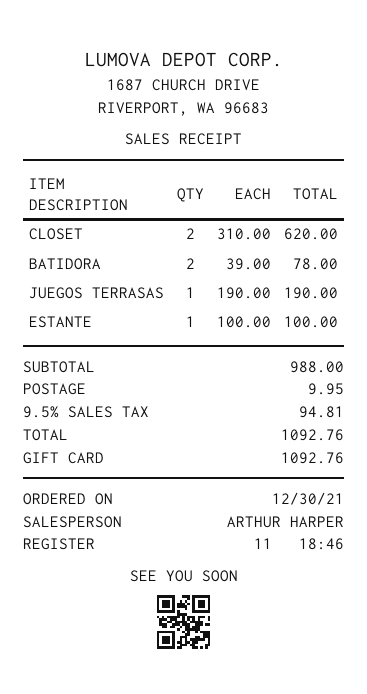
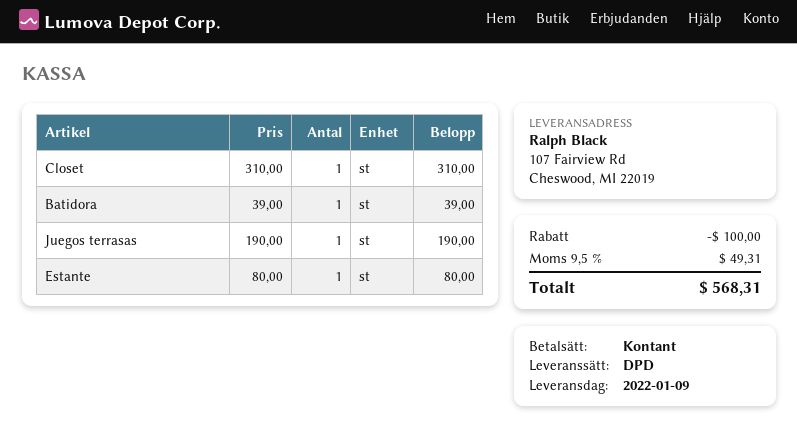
payment method: gift card -> cash
CLOSET: 2 x 310.00 = 620.00 -> 1 x 310.00 = 310.00
BATIDORA: 2 x 39.00 = 78.00 -> 1 x 39.00 = 39.00
ESTANTE: 1 x 100.00 = 100.00 -> 1 x 80.00 = 80.00
discount: none -> 100.00
shipping: 9.95 -> none
tax: 9.5% = 94.81 -> 9.5% = 49.31
total: 1092.76 -> 568.31

